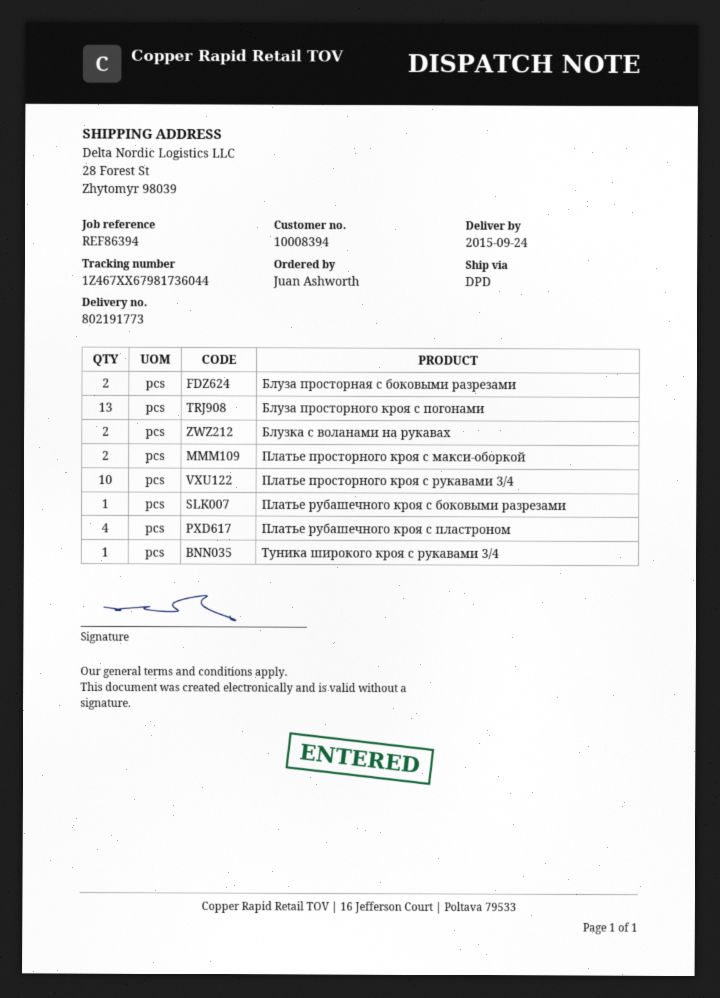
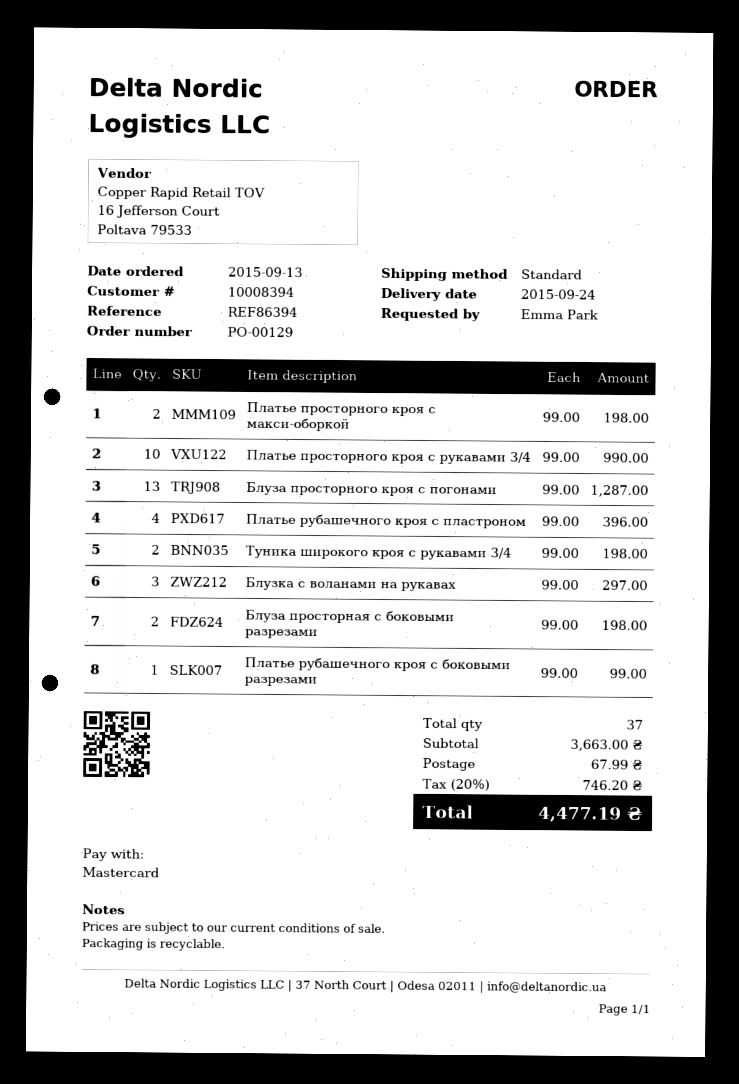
ordered by: Juan Ashworth -> Emma Park
shipping method: DPD -> standard
Блузка с воланами на рукавах: 2 -> 3
Туника широкого кроя с рукавами 3/4: 1 -> 2

